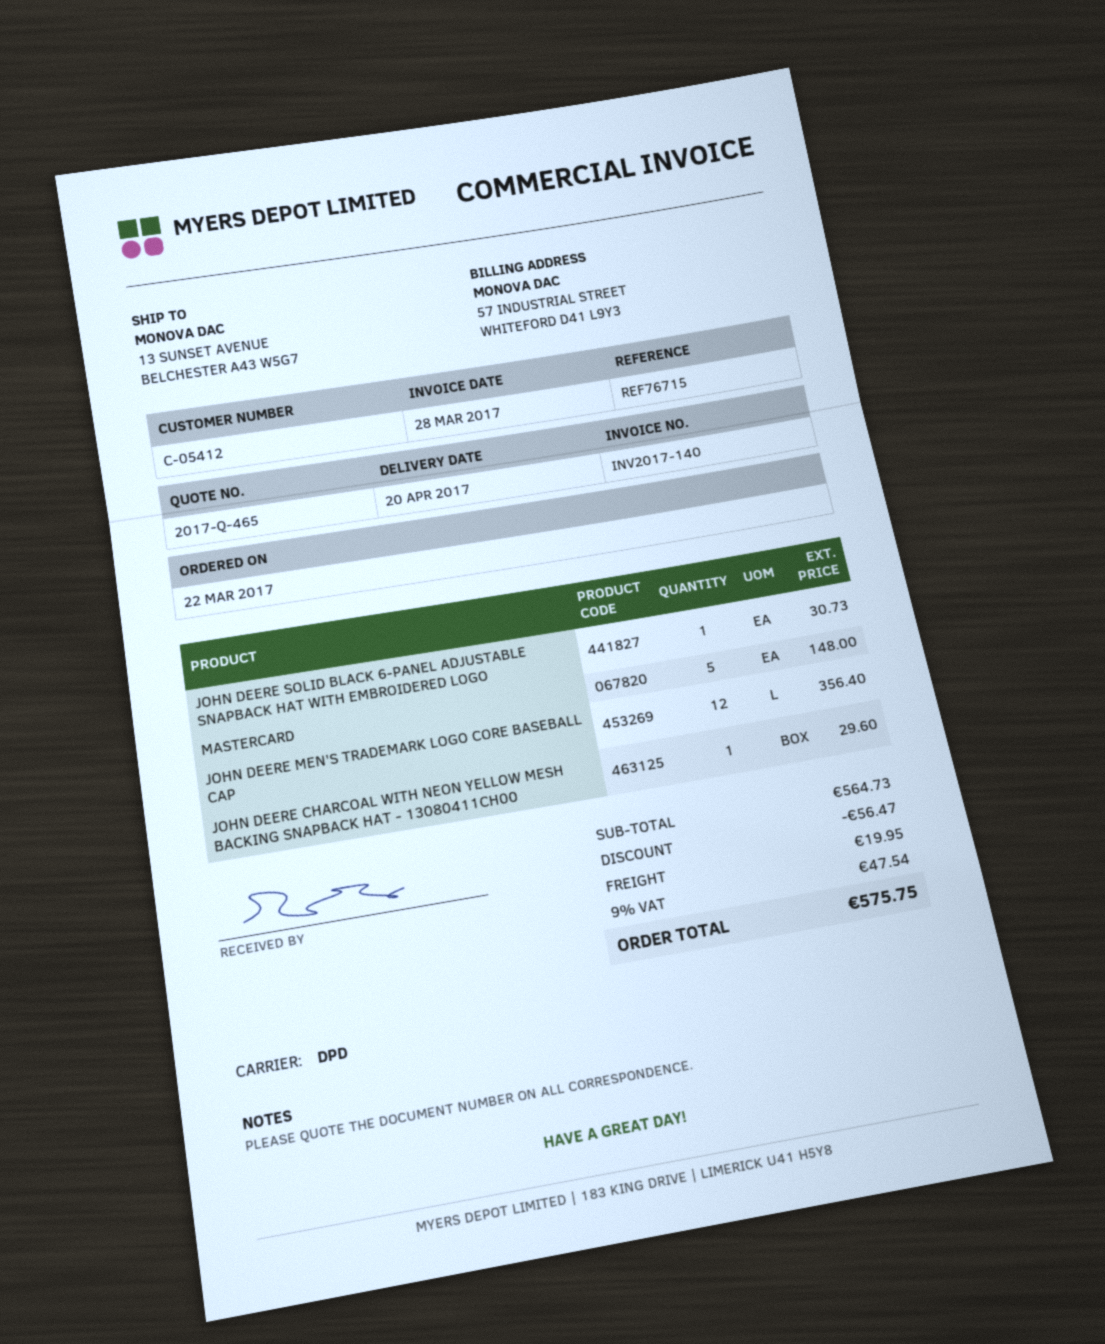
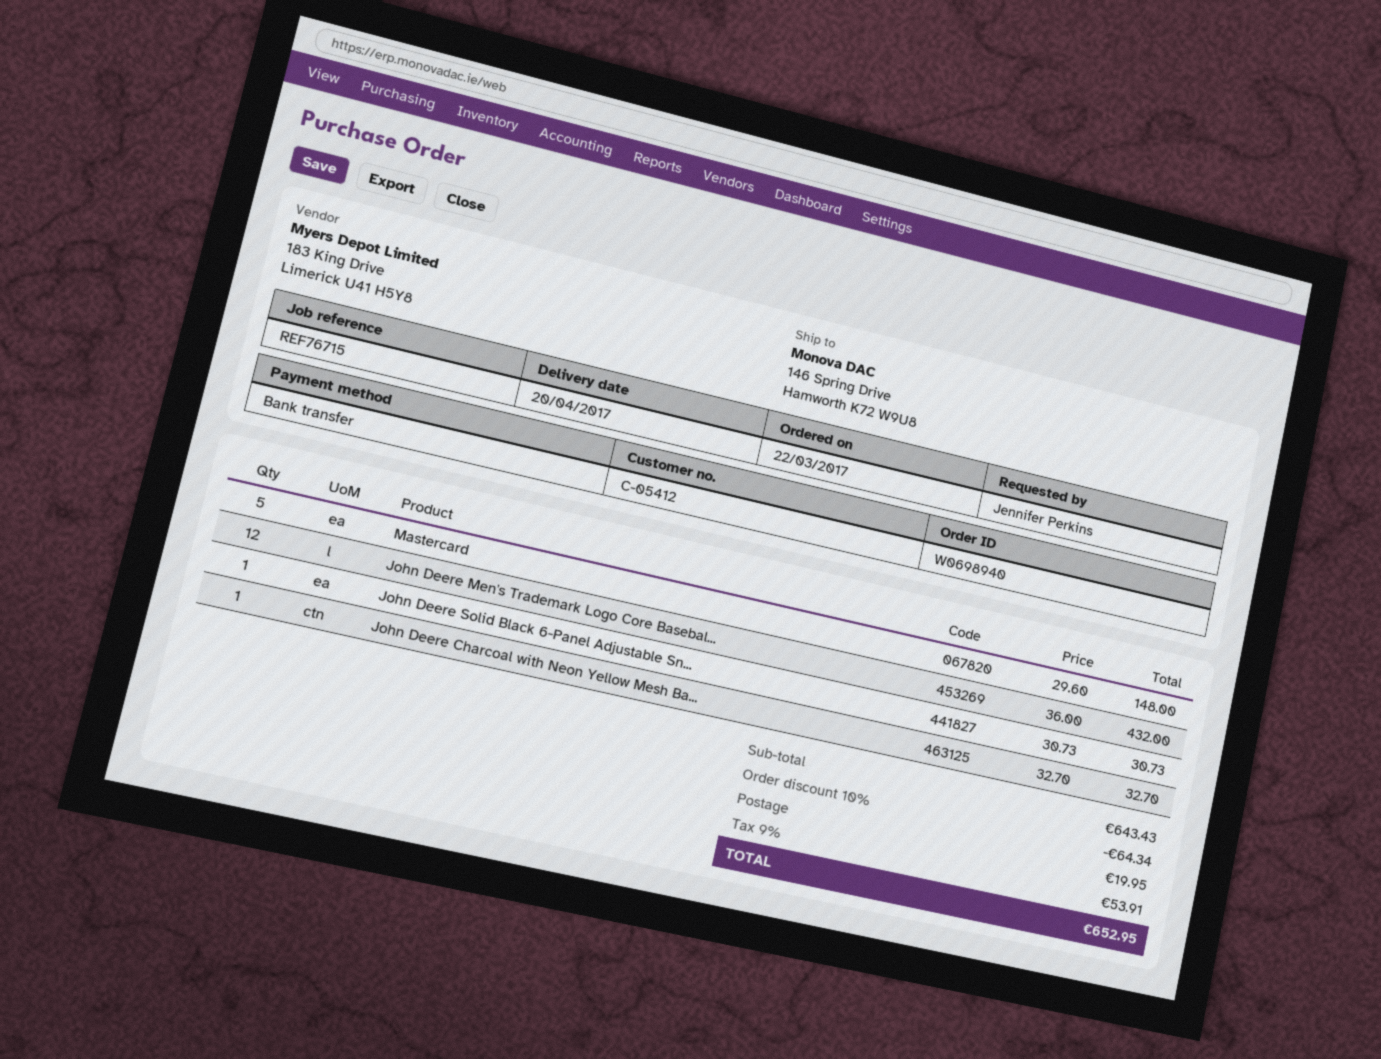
ship to: 13 SUNSET AVENUE, BELCHESTER A43 W5G7 -> 146 Spring Drive, Hamworth K72 W9U8
JOHN DEERE MEN'S TRADEMARK LOGO CORE BASEBALL CAP: 12 for 356.40 -> 12 for 432.00
JOHN DEERE CHARCOAL WITH NEON YELLOW MESH BACKING SNAPBACK HAT - 13080411CH00: 1 for 29.60 -> 1 for 32.70
subtotal: 564.73 -> 643.43
discount: 56.47 -> 64.34
tax: 9% = 47.54 -> 9% = 53.91
total: 575.75 -> 652.95

